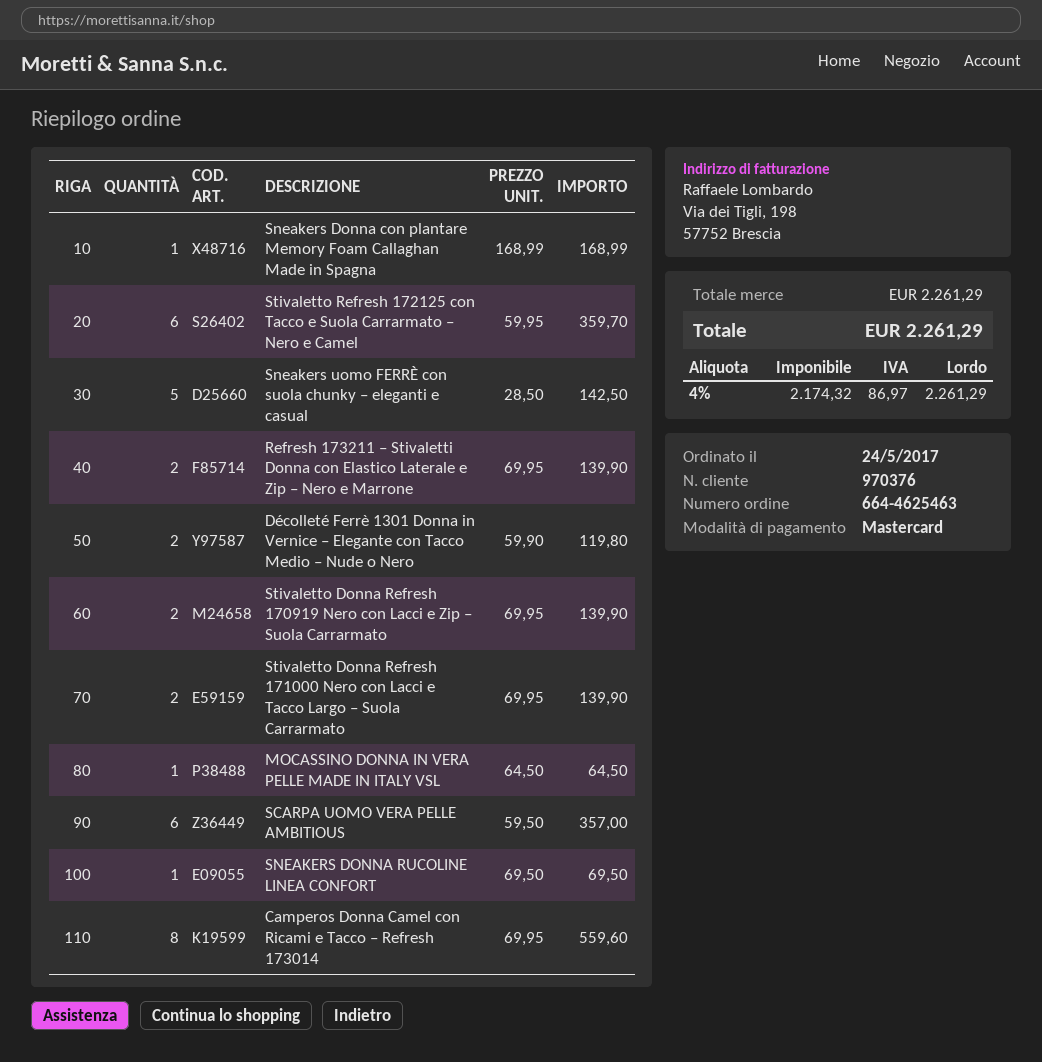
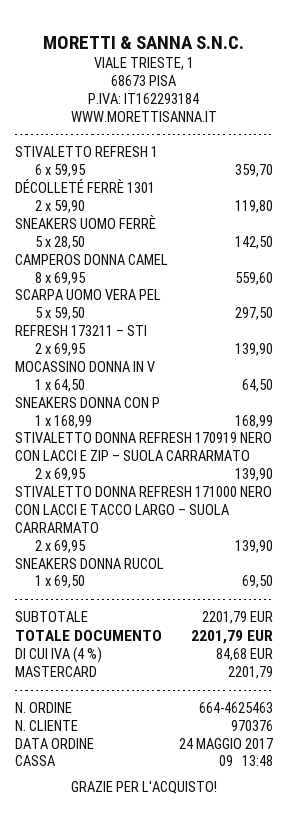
SCARPA UOMO VERA PELLE AMBITIOUS: 6 x 59.50 = 357.00 -> 5 x 59.50 = 297.50
subtotal: 2261.29 -> 2201.79
tax: 4% = 86.97 -> 4% = 84.68
total: 2261.29 -> 2201.79

